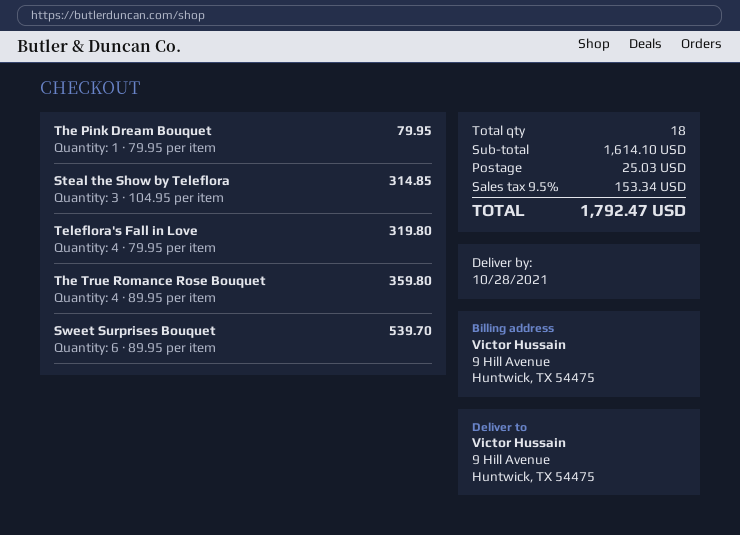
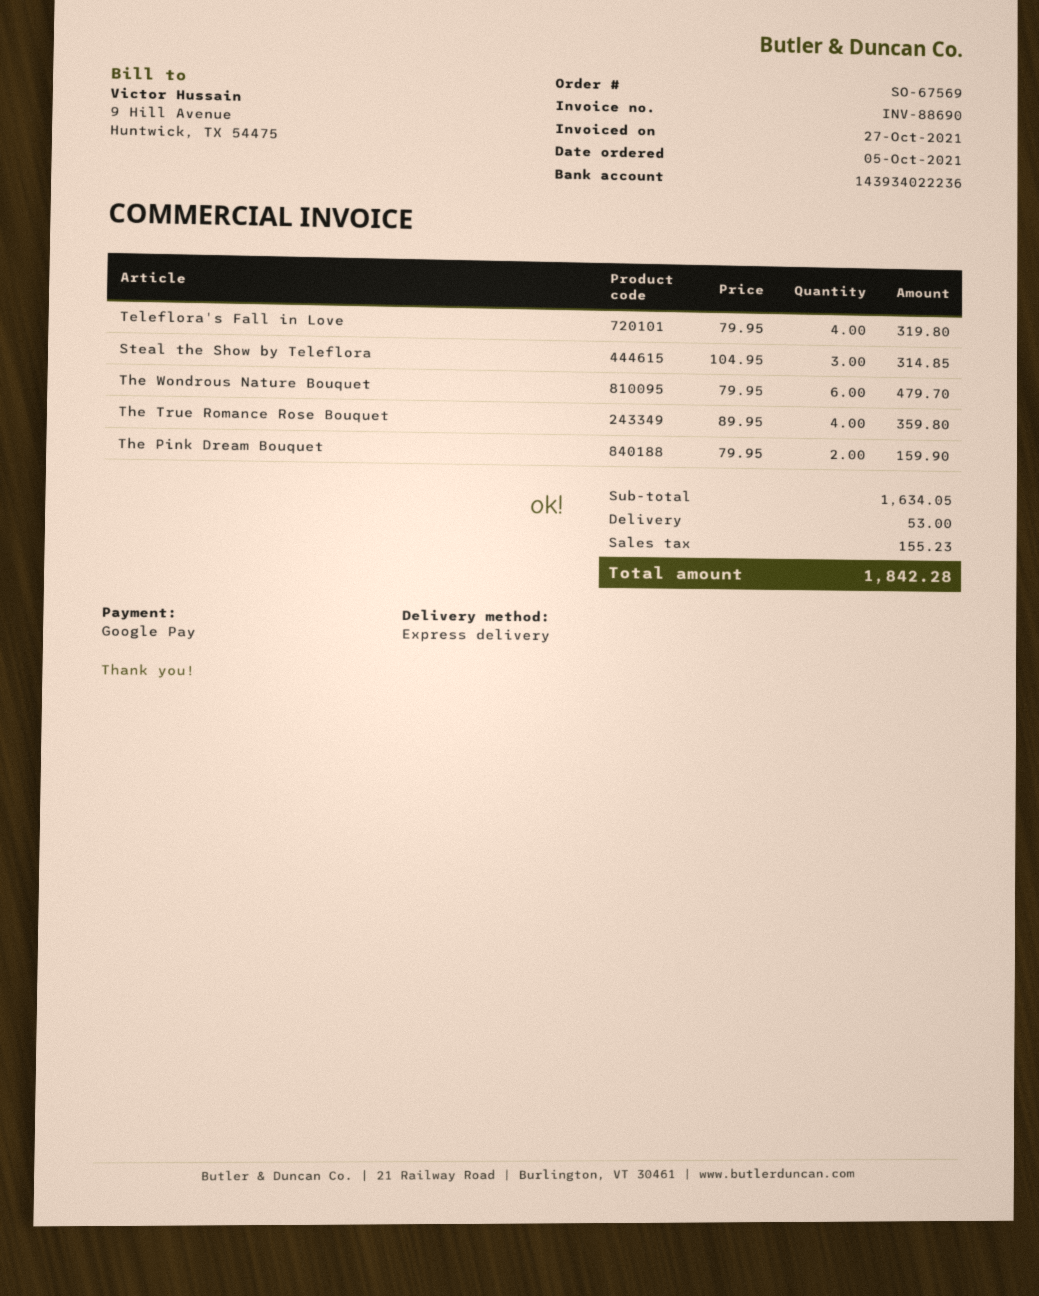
The Pink Dream Bouquet: 1 x 79.95 = 79.95 -> 2 x 79.95 = 159.90
Sweet Surprises Bouquet: 6 x 89.95 = 539.70 -> none
The Wondrous Nature Bouquet: none -> 6 x 79.95 = 479.70
subtotal: 1614.10 -> 1634.05
shipping: 25.03 -> 53.00
tax: 153.34 -> 155.23
total: 1792.47 -> 1842.28

